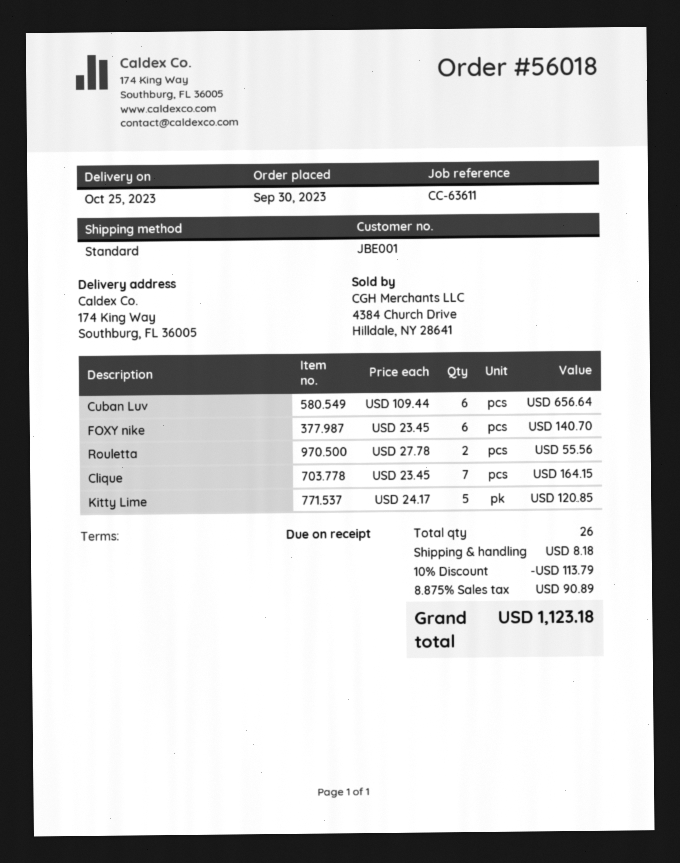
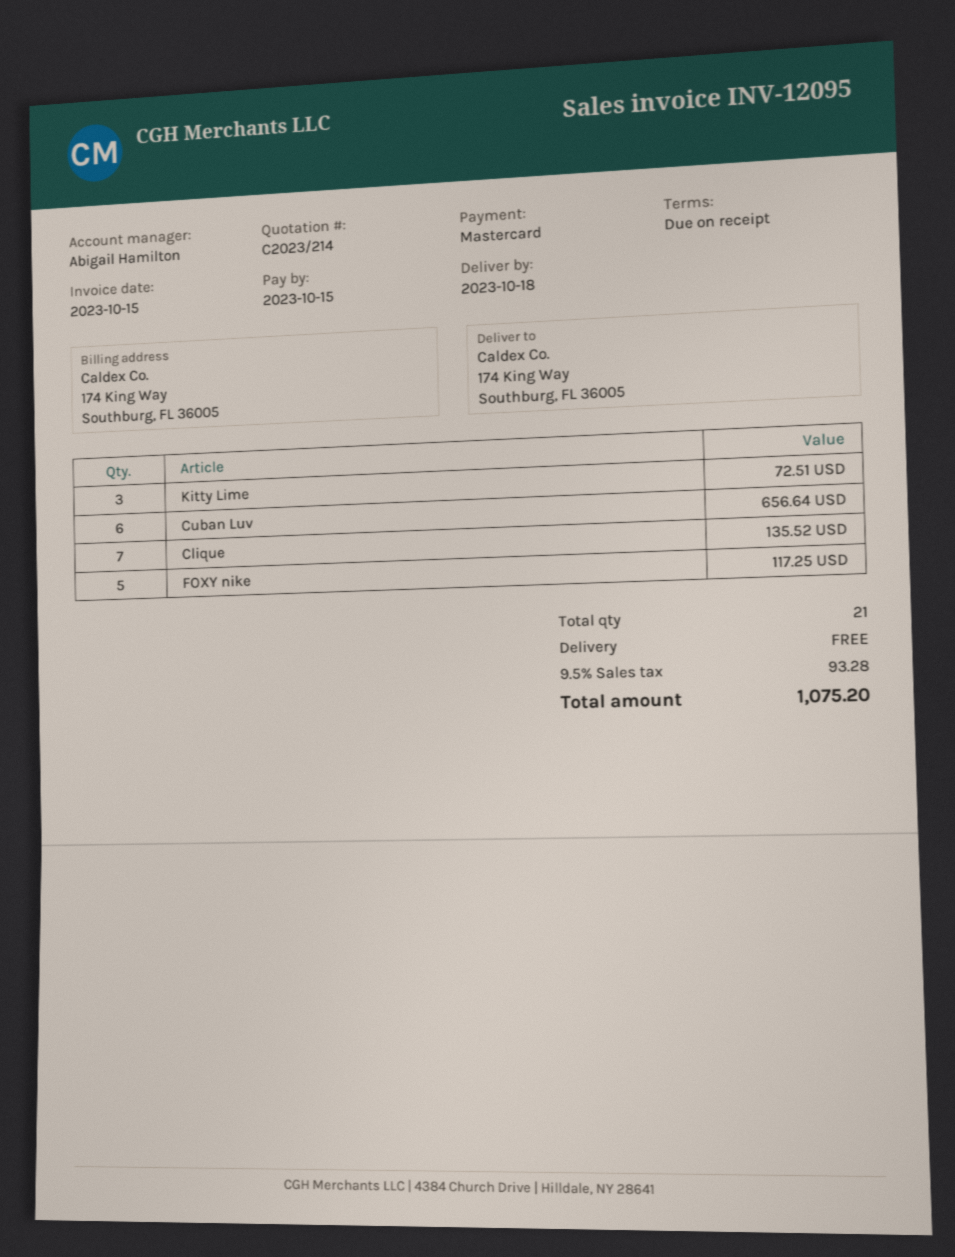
delivery date: 2023-10-25 -> 2023-10-18
FOXY nike: 6 for 140.70 -> 5 for 117.25
Rouletta: 2 for 55.56 -> none
Clique: 7 for 164.15 -> 7 for 135.52
Kitty Lime: 5 for 120.85 -> 3 for 72.51
total quantity: 26 -> 21
discount: 10% = 113.79 -> none
shipping: 8.18 -> 0.00
tax: 8.875% = 90.89 -> 9.5% = 93.28
total: 1123.18 -> 1075.20

